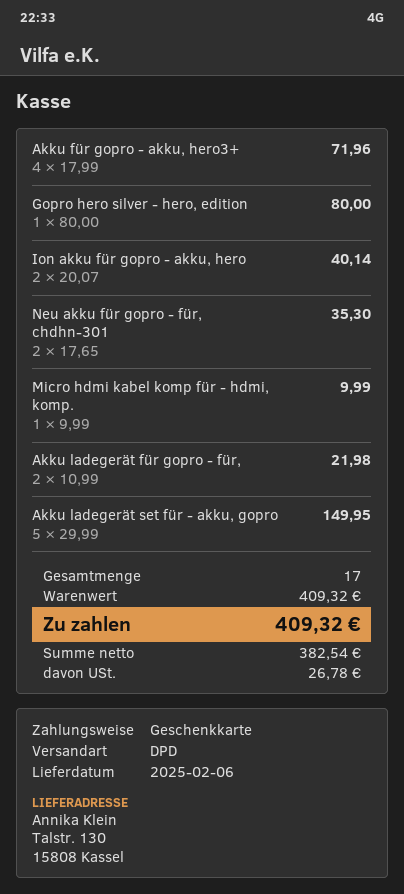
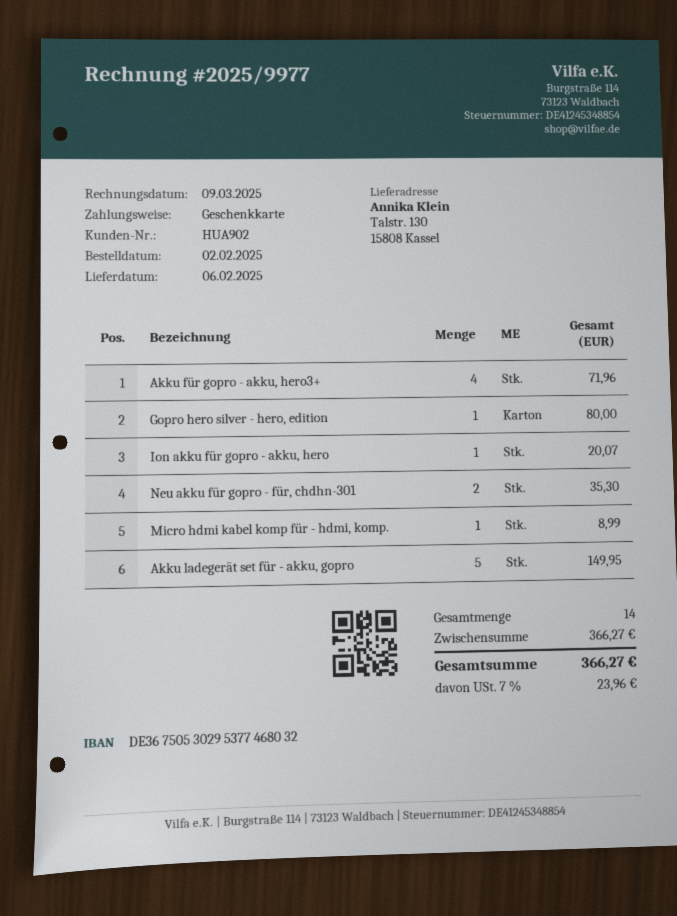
Ion akku für gopro - akku, hero: 2 for 40.14 -> 1 for 20.07
Micro hdmi kabel komp für - hdmi, komp.: 1 for 9.99 -> 1 for 8.99
Akku ladegerät für gopro - für,: 2 for 21.98 -> none
total quantity: 17 -> 14
subtotal: 409.32 -> 366.27
tax: 26.78 -> 23.96
total: 409.32 -> 366.27

